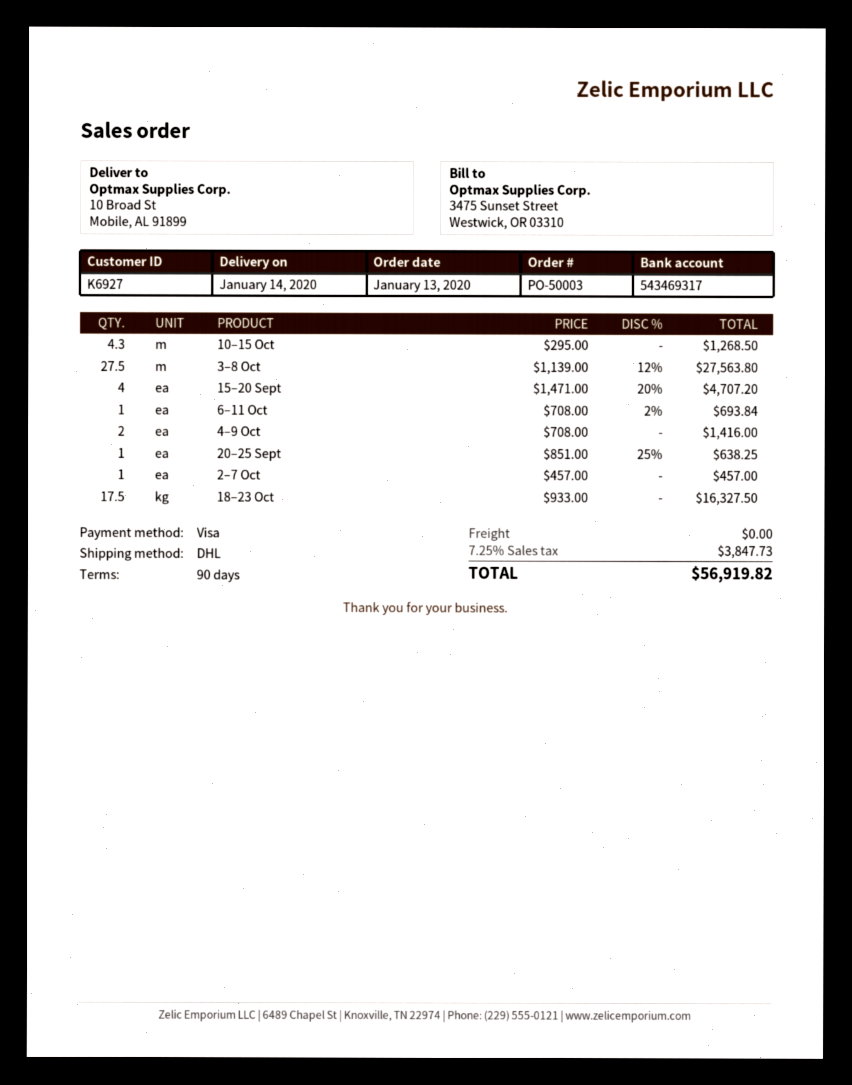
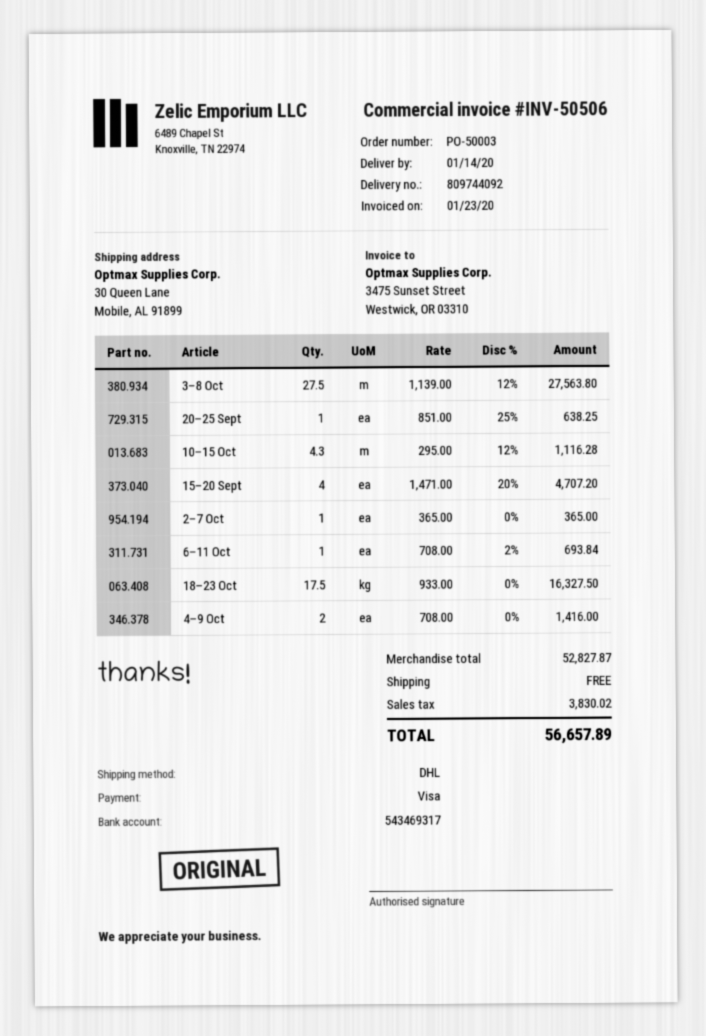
ship to: 10 Broad St, Mobile, AL 91899 -> 30 Queen Lane, Mobile, AL 91899
10–15 Oct: 4.3 x 295.00 = 1268.50 -> 4.3 x 295.00 - 12% = 1116.28
2–7 Oct: 1 x 457.00 = 457.00 -> 1 x 365.00 = 365.00
tax: 3847.73 -> 3830.02
total: 56919.82 -> 56657.89

